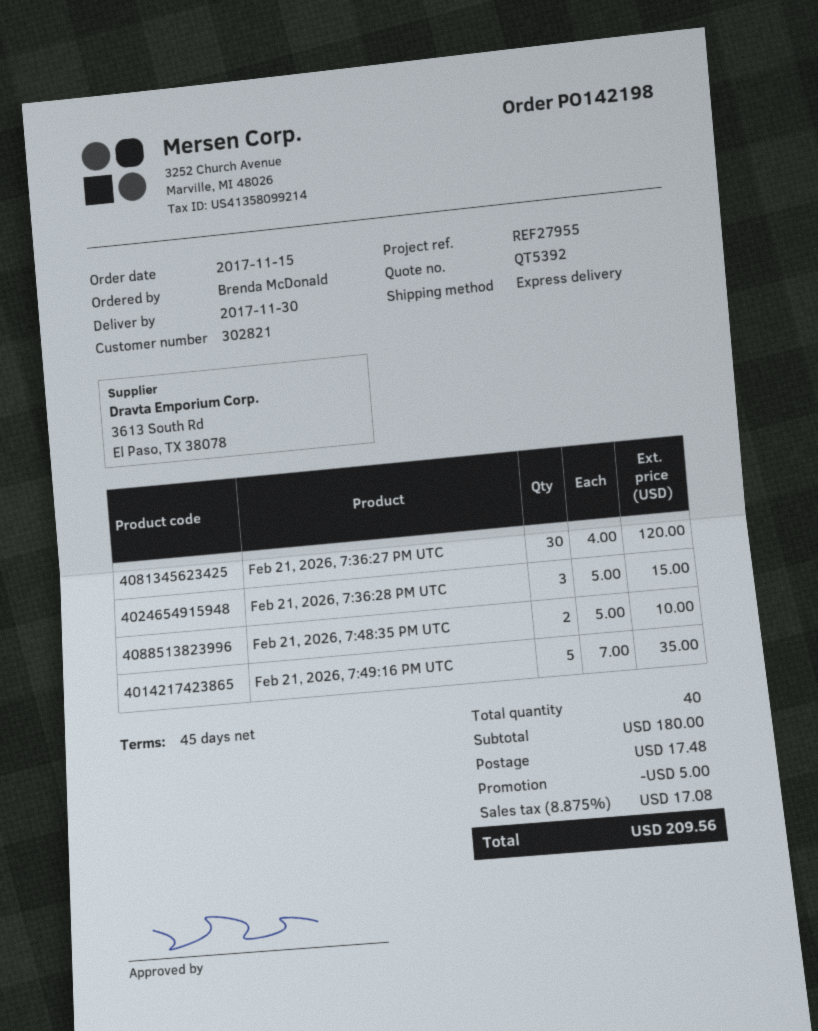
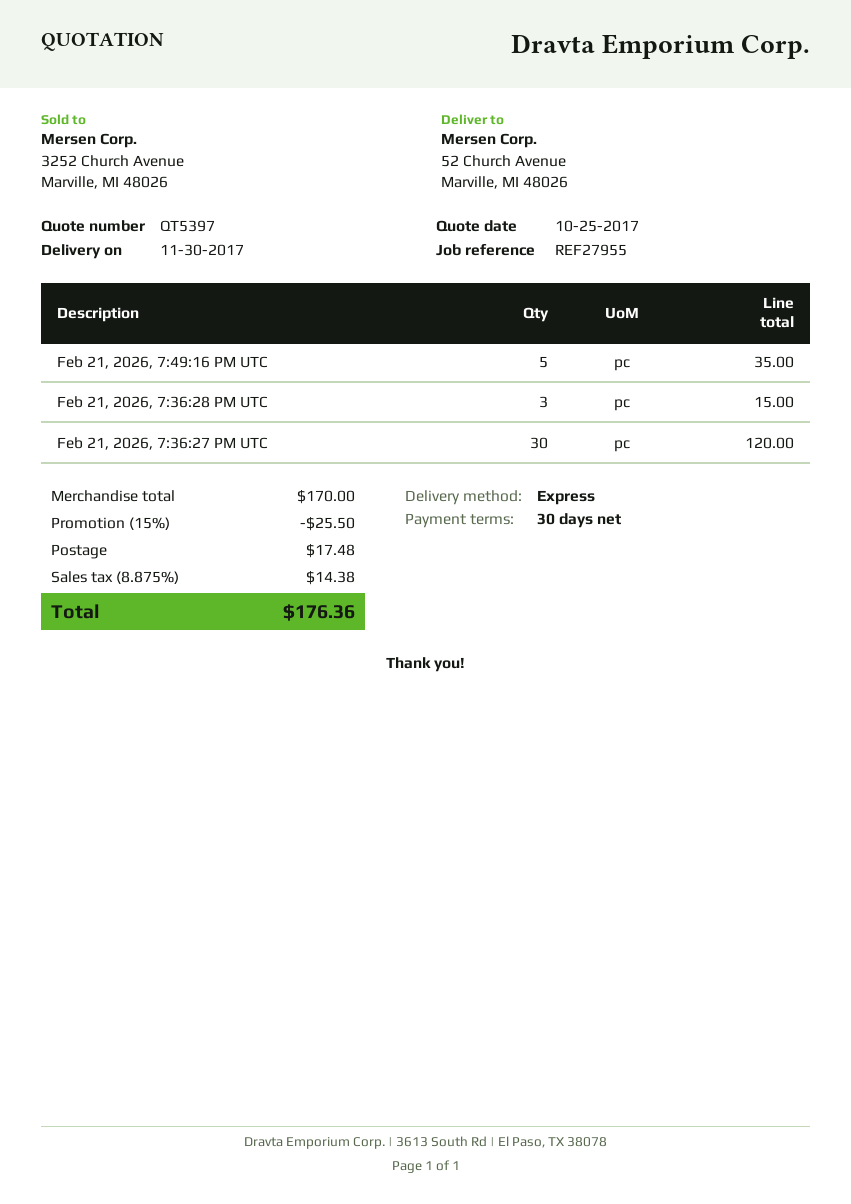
quote number: QT5392 -> QT5397
payment terms: 45 days -> 30 days
Feb 21, 2026, 7:48:35 PM UTC: 2 for 10.00 -> none
subtotal: 180.00 -> 170.00
discount: 5.00 -> 25.50
tax: 8.875% = 17.08 -> 8.875% = 14.38
total: 209.56 -> 176.36

